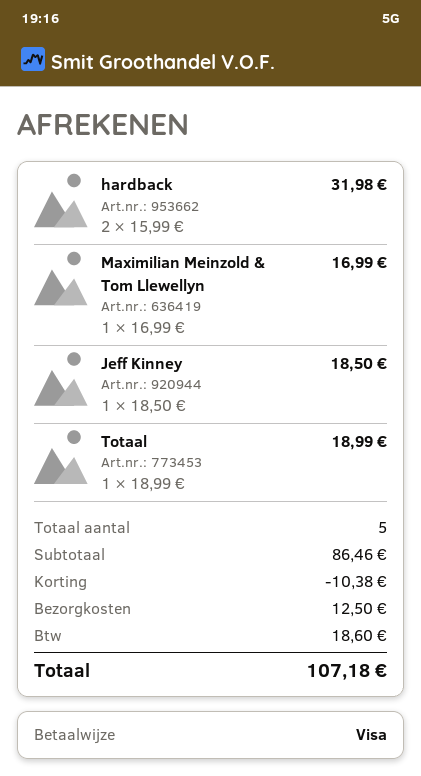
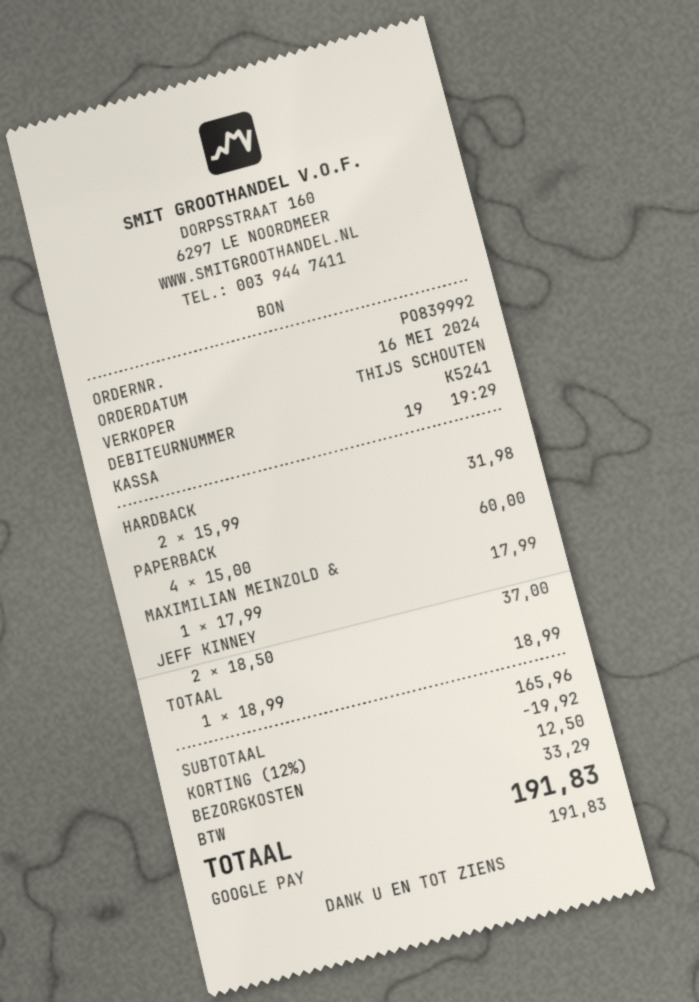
payment method: Visa -> Google Pay
Maximilian Meinzold & Tom Llewellyn: 1 x 16.99 = 16.99 -> 1 x 17.99 = 17.99
Jeff Kinney: 1 x 18.50 = 18.50 -> 2 x 18.50 = 37.00
PAPERBACK: none -> 4 x 15.00 = 60.00
subtotal: 86.46 -> 165.96
discount: 10.38 -> 19.92
tax: 18.60 -> 33.29
total: 107.18 -> 191.83

